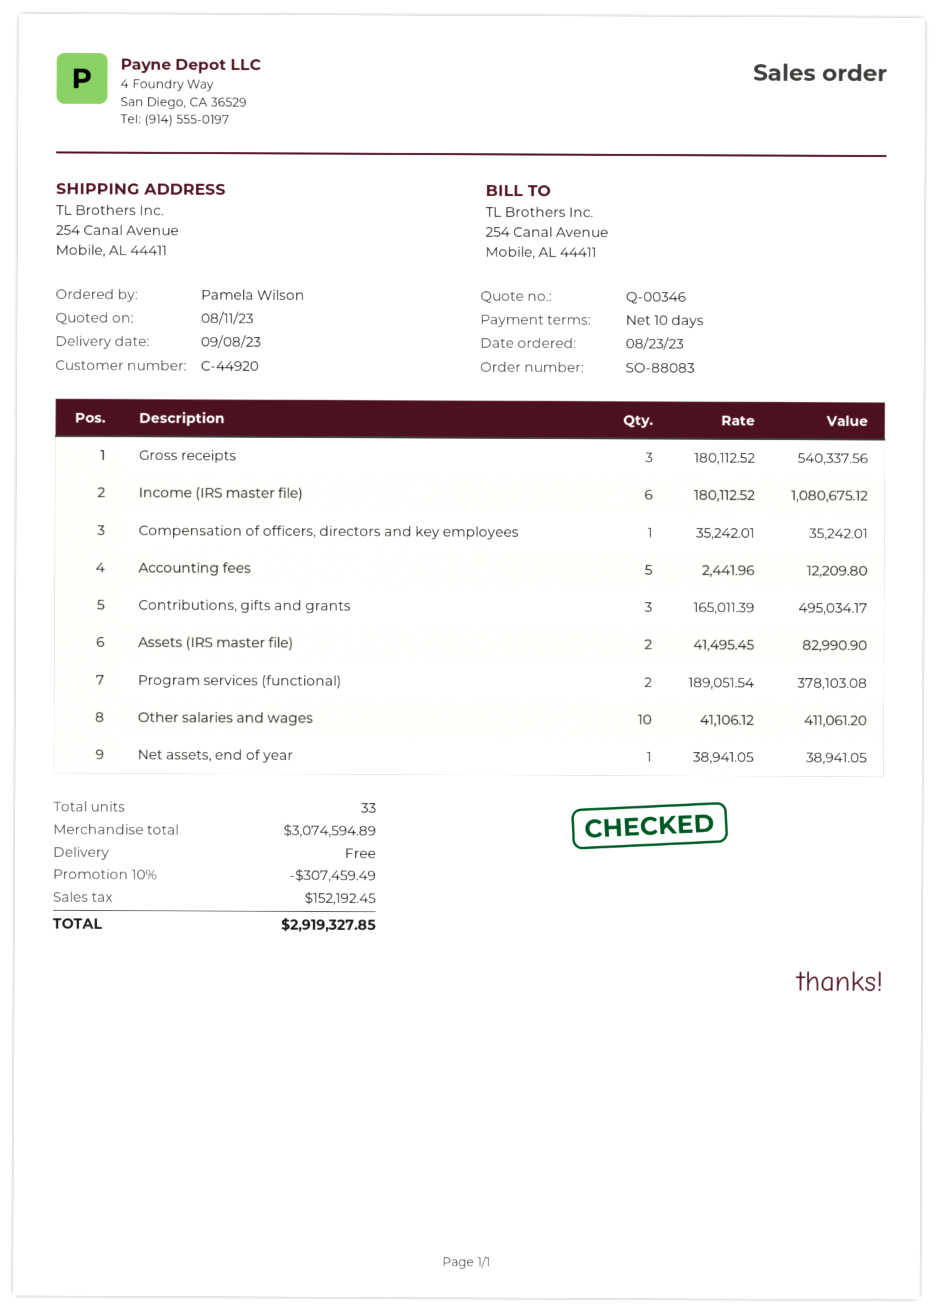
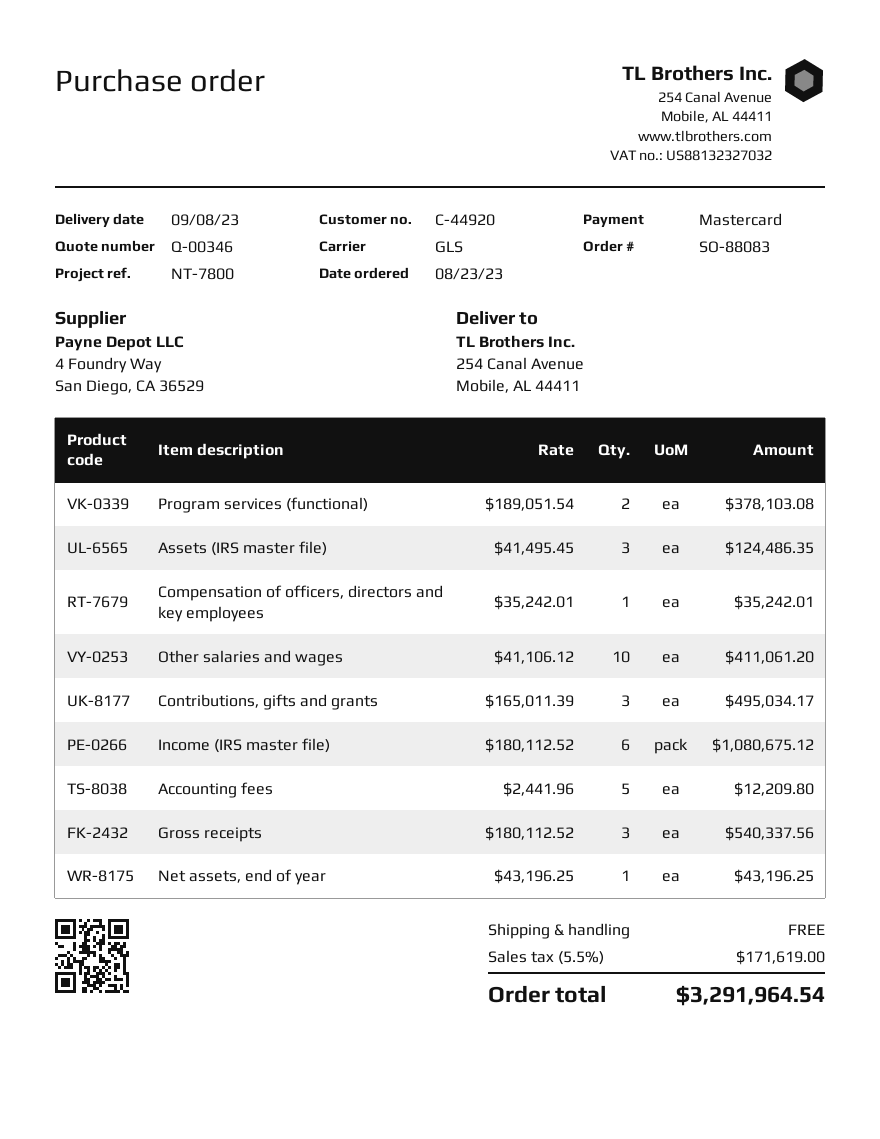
Assets (IRS master file): 2 x 41495.45 = 82990.90 -> 3 x 41495.45 = 124486.35
Net assets, end of year: 1 x 38941.05 = 38941.05 -> 1 x 43196.25 = 43196.25
discount: 10% = 307459.49 -> none
tax: 152192.45 -> 171619.00
total: 2919327.85 -> 3291964.54

